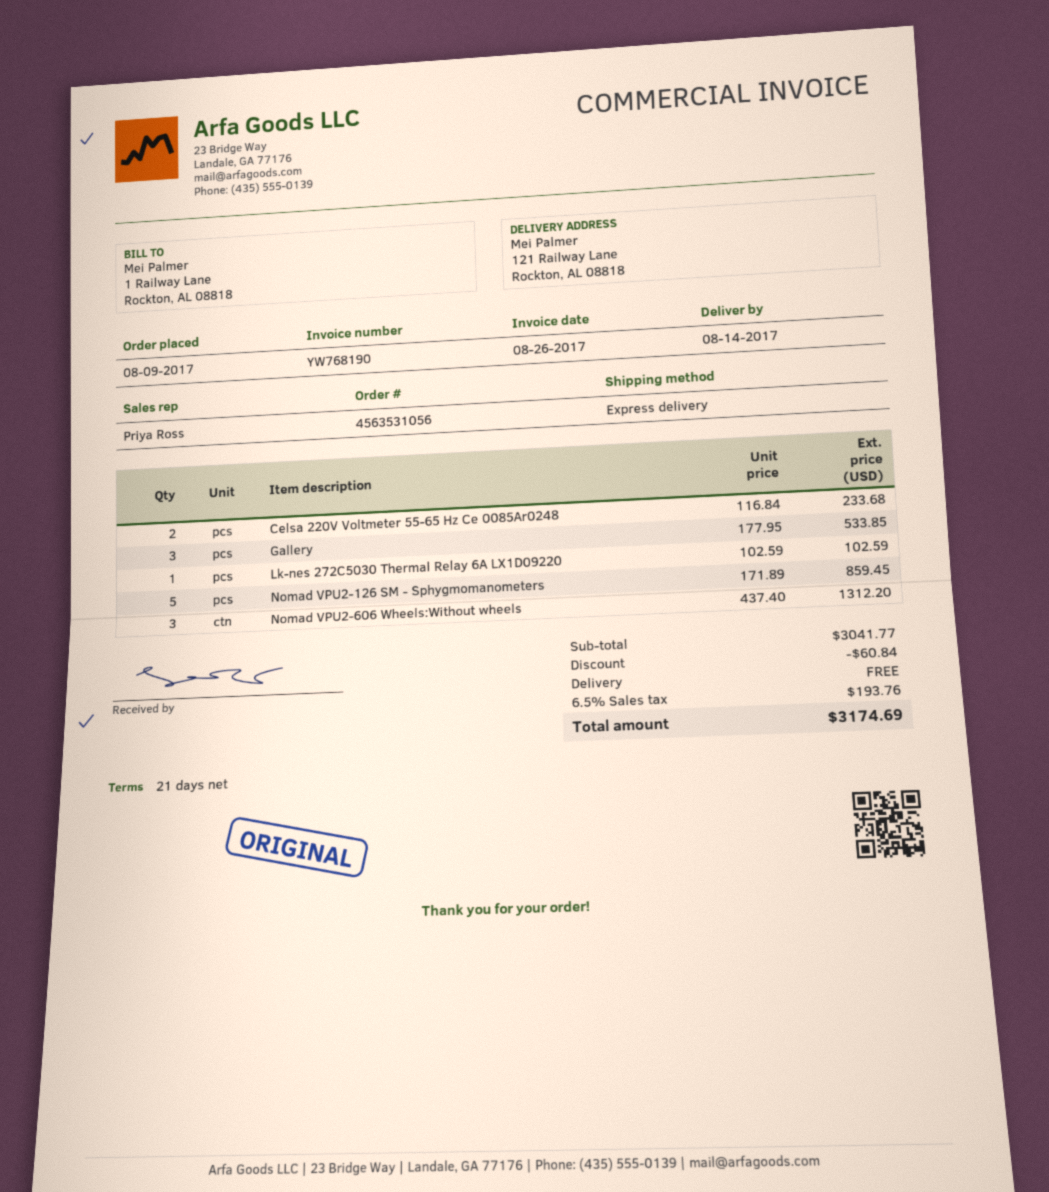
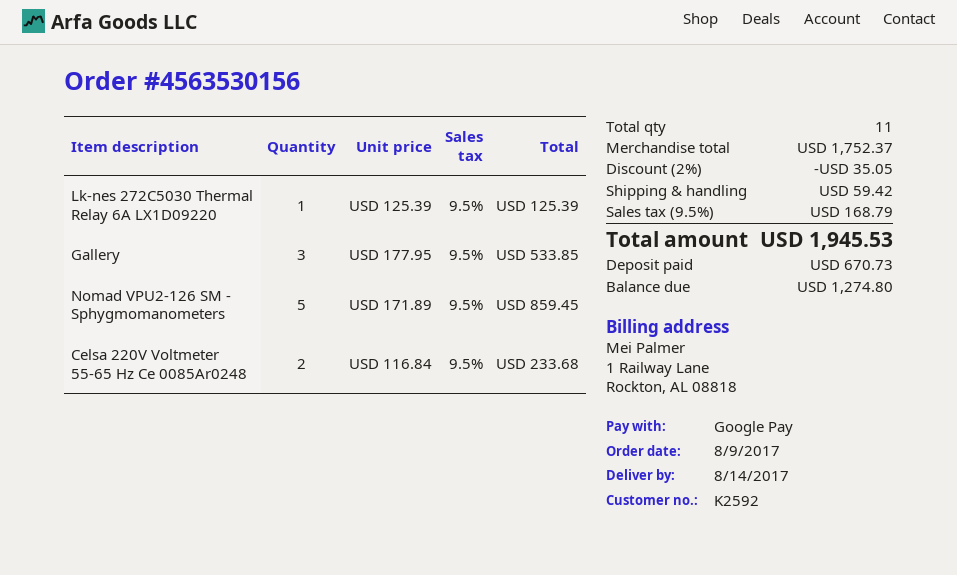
order number: 4563531056 -> 4563530156
Lk-nes 272C5030 Thermal Relay 6A LX1D09220: 1 x 102.59 = 102.59 -> 1 x 125.39 = 125.39
Nomad VPU2-606 Wheels:Without wheels: 3 x 437.40 = 1312.20 -> none
subtotal: 3041.77 -> 1752.37
discount: 60.84 -> 35.05
shipping: 0.00 -> 59.42
tax: 6.5% = 193.76 -> 9.5% = 168.79
total: 3174.69 -> 1945.53

